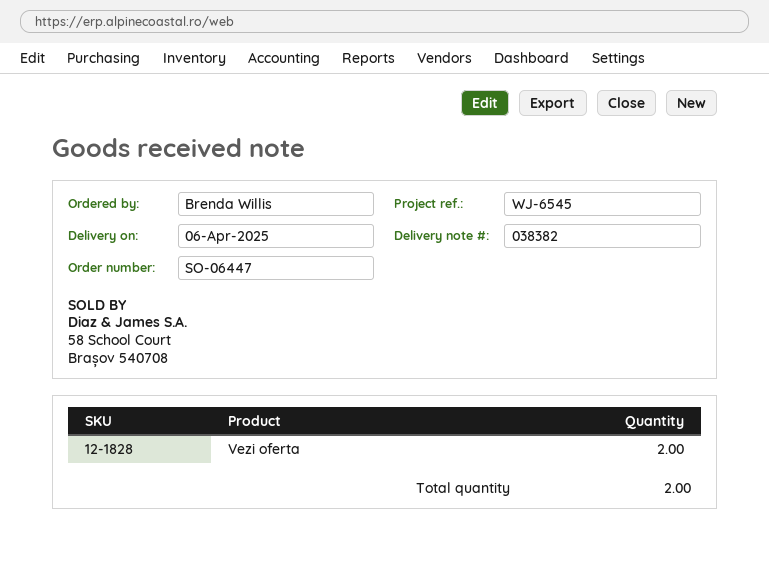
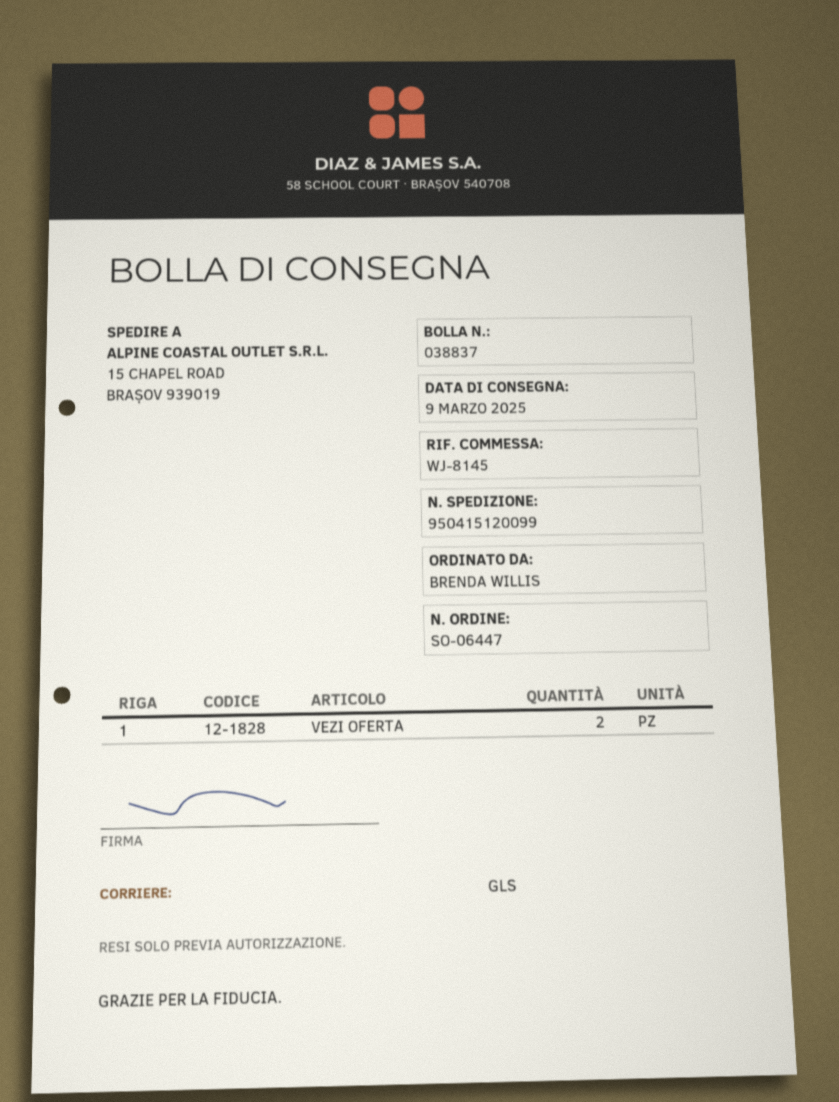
delivery note number: 038382 -> 038837
delivery date: 2025-04-06 -> 2025-03-09
reference: WJ-6545 -> WJ-8145

